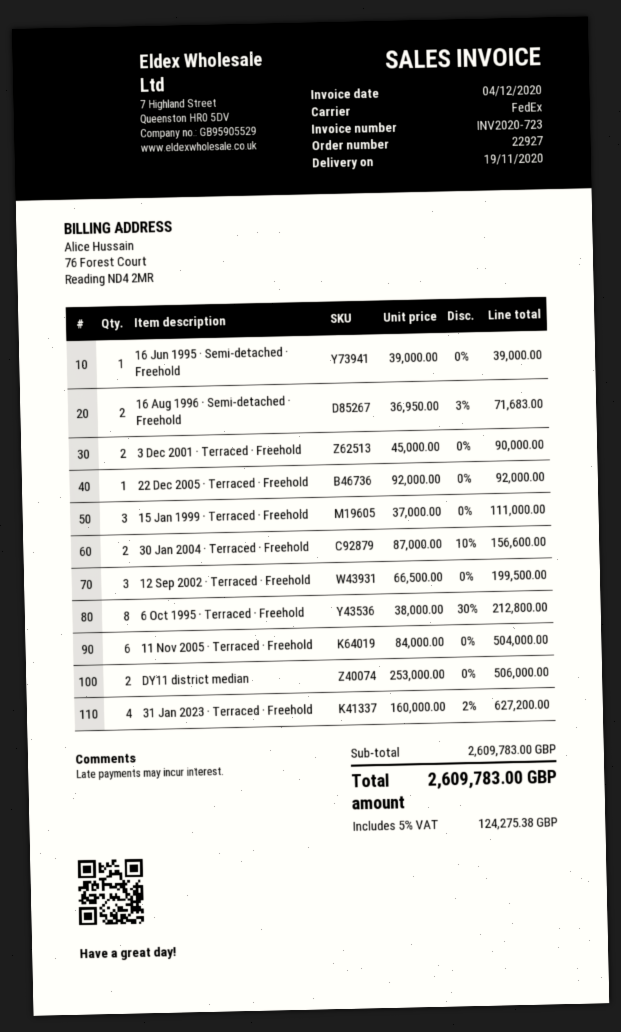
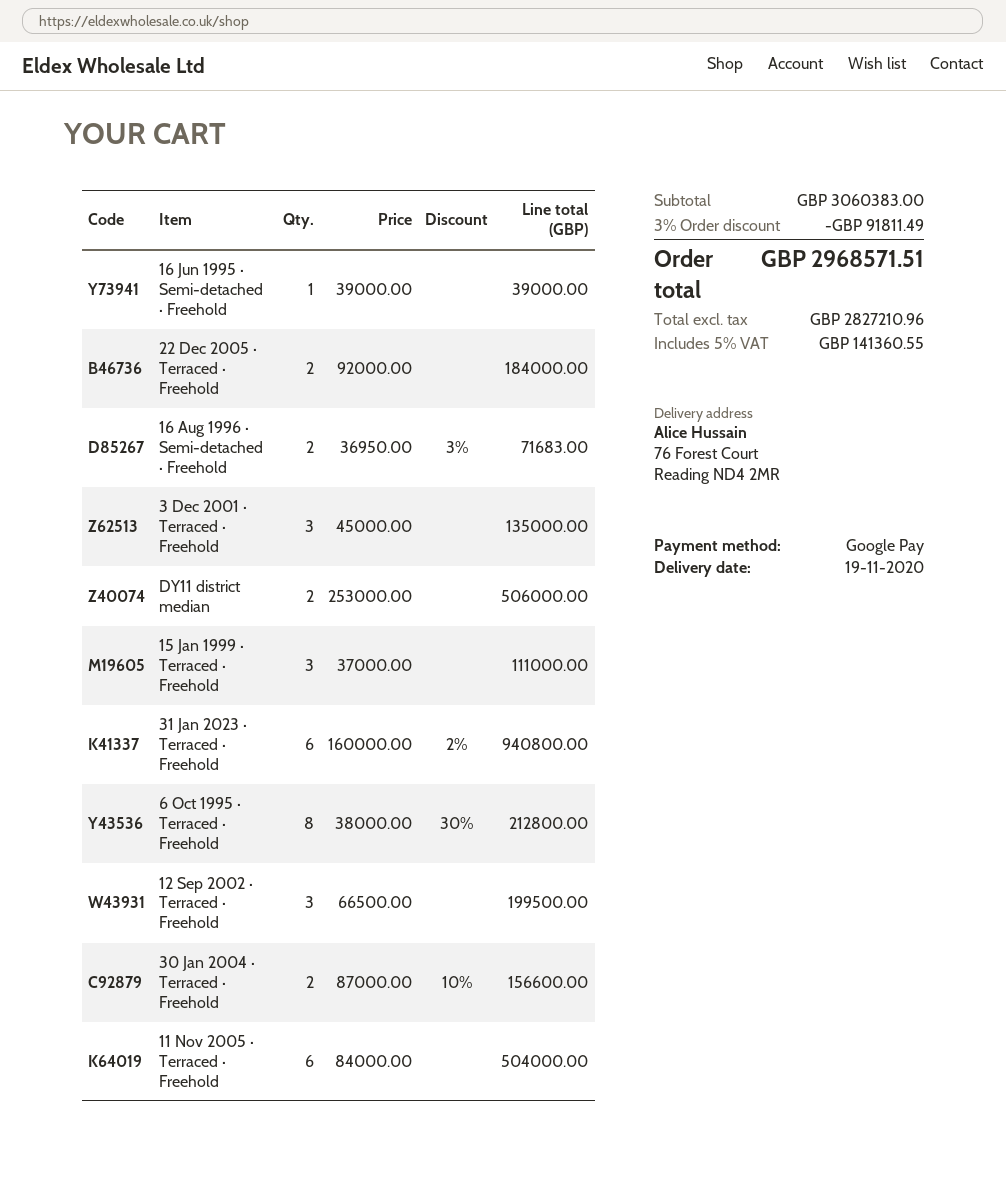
3 Dec 2001 · Terraced · Freehold: 2 x 45000.00 = 90000.00 -> 3 x 45000.00 = 135000.00
22 Dec 2005 · Terraced · Freehold: 1 x 92000.00 = 92000.00 -> 2 x 92000.00 = 184000.00
31 Jan 2023 · Terraced · Freehold: 4 x 160000.00 - 2% = 627200.00 -> 6 x 160000.00 - 2% = 940800.00
subtotal: 2609783.00 -> 3060383.00
discount: none -> 3% = 91811.49
tax: 5% = 124275.38 -> 5% = 141360.55
total: 2609783.00 -> 2968571.51

